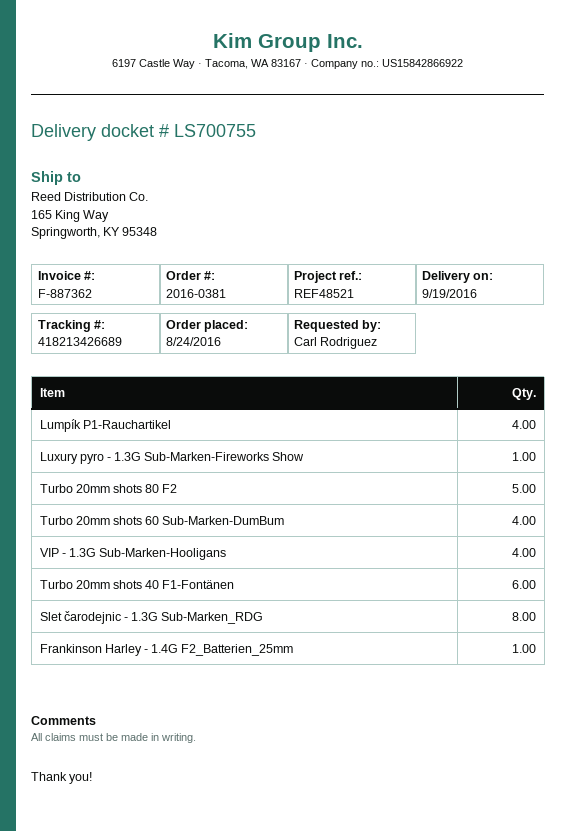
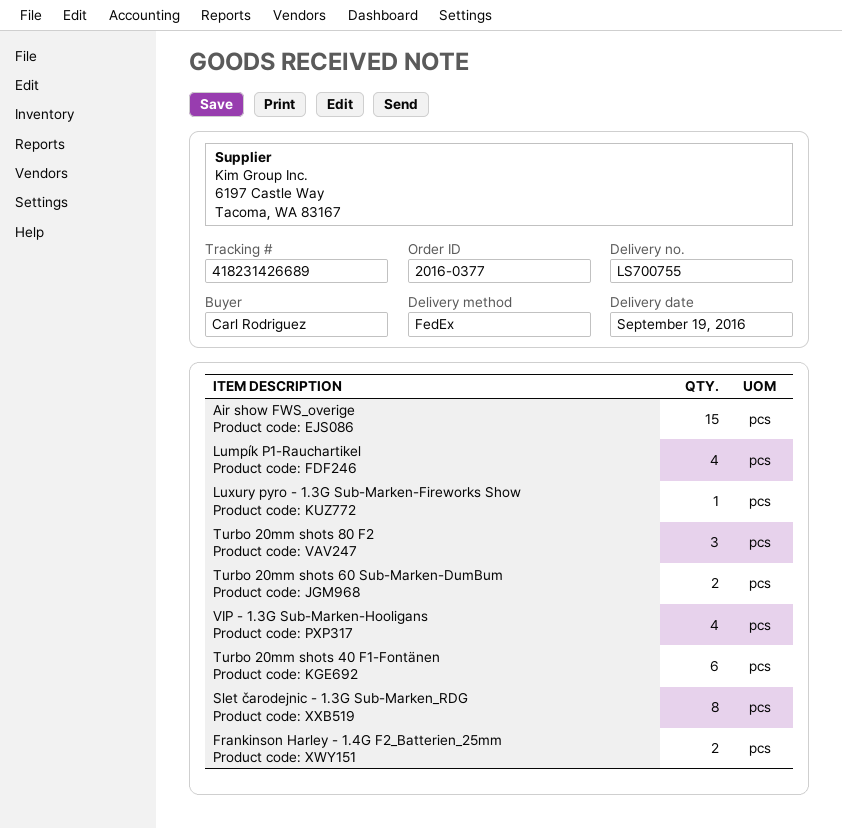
order number: 2016-0381 -> 2016-0377
tracking number: 418213426689 -> 418231426689
Turbo 20mm shots 80 F2: 5 -> 3
Turbo 20mm shots 60 Sub-Marken-DumBum: 4 -> 2
Frankinson Harley - 1.4G F2_Batterien_25mm: 1 -> 2
Air show FWS_overige: none -> 15

